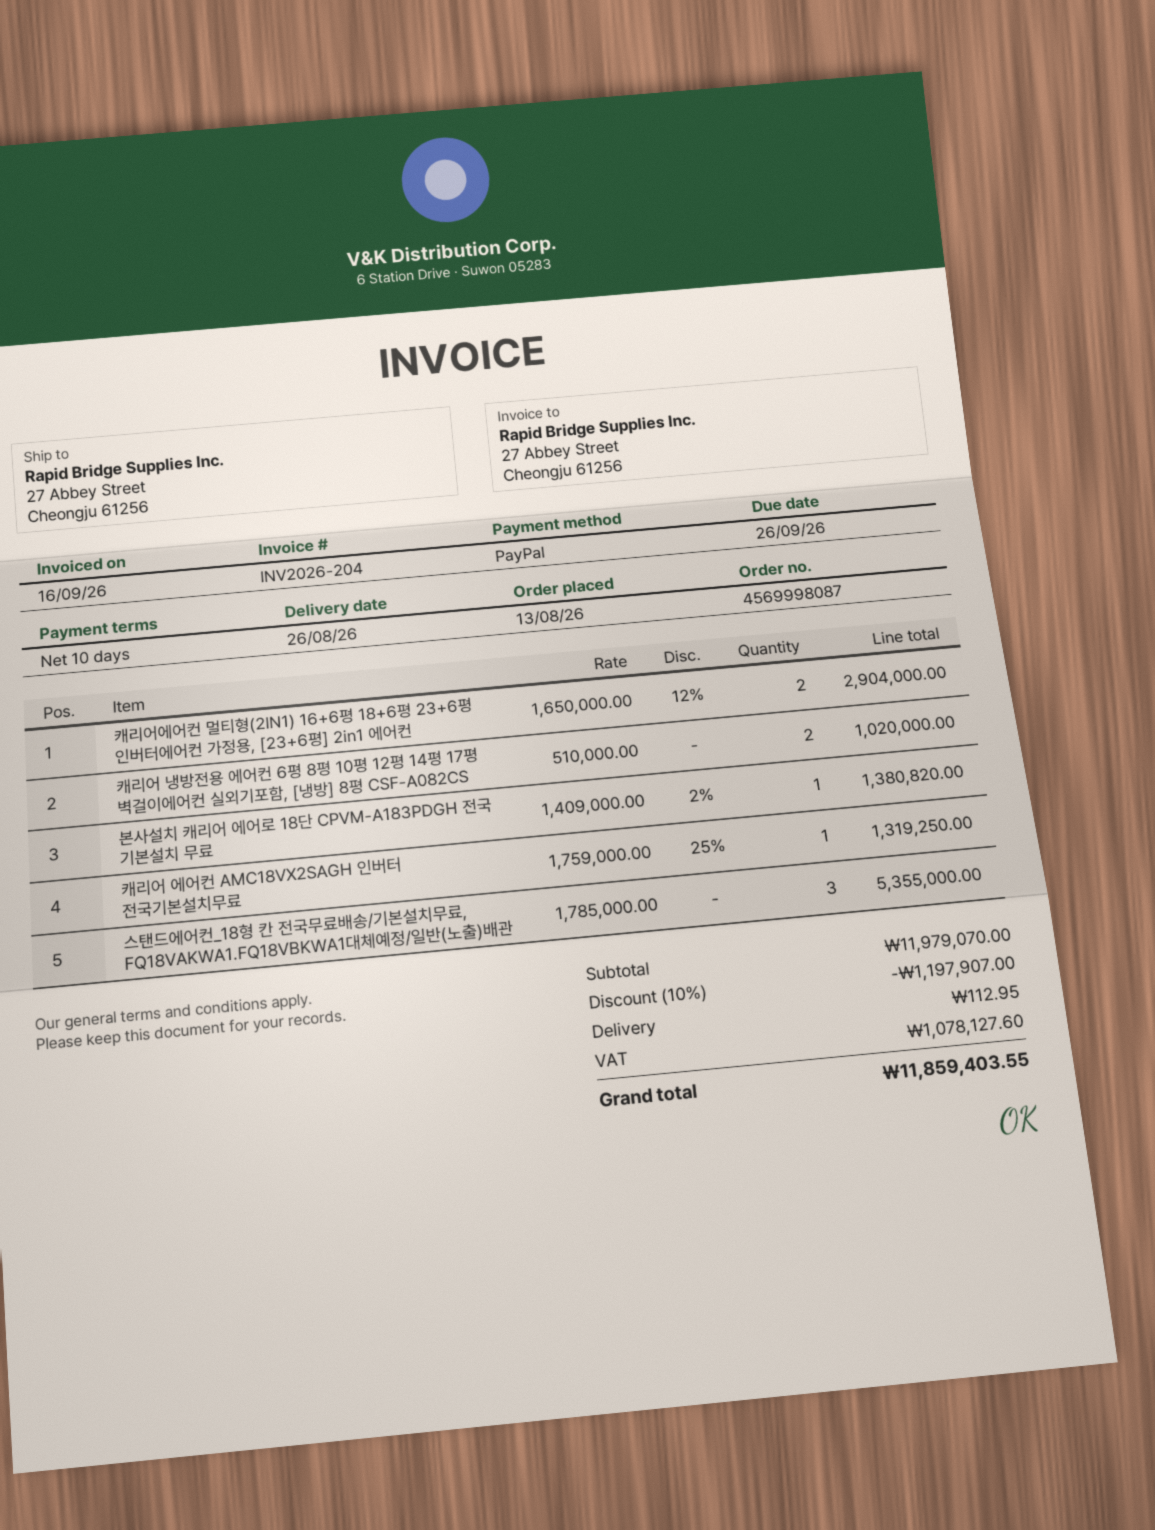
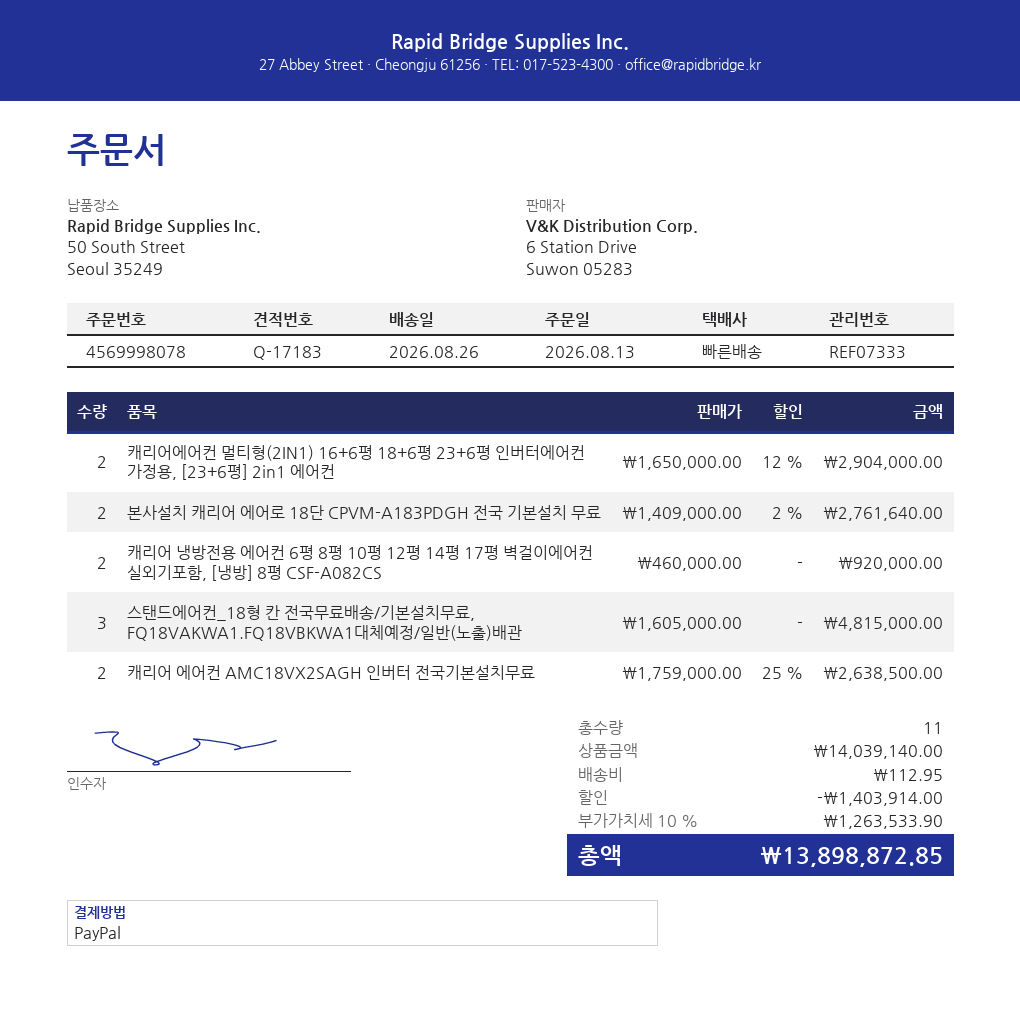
order number: 4569998087 -> 4569998078
ship to: 27 Abbey Street, Cheongju 61256 -> 50 South Street, Seoul 35249
캐리어 냉방전용 에어컨 6평 8평 10평 12평 14평 17평 벽걸이에어컨 실외기포함, [냉방] 8평 CSF-A082CS: 2 x 510000.00 = 1020000.00 -> 2 x 460000.00 = 920000.00
본사설치 캐리어 에어로 18단 CPVM-A183PDGH 전국 기본설치 무료: 1 x 1409000.00 - 2% = 1380820.00 -> 2 x 1409000.00 - 2% = 2761640.00
캐리어 에어컨 AMC18VX2SAGH 인버터 전국기본설치무료: 1 x 1759000.00 - 25% = 1319250.00 -> 2 x 1759000.00 - 25% = 2638500.00
스탠드에어컨_18형 칸 전국무료배송/기본설치무료, FQ18VAKWA1.FQ18VBKWA1대체예정/일반(노출)배관: 3 x 1785000.00 = 5355000.00 -> 3 x 1605000.00 = 4815000.00
subtotal: 11979070.00 -> 14039140.00
discount: 1197907.00 -> 1403914.00
tax: 1078127.60 -> 1263533.90
total: 11859403.55 -> 13898872.85

